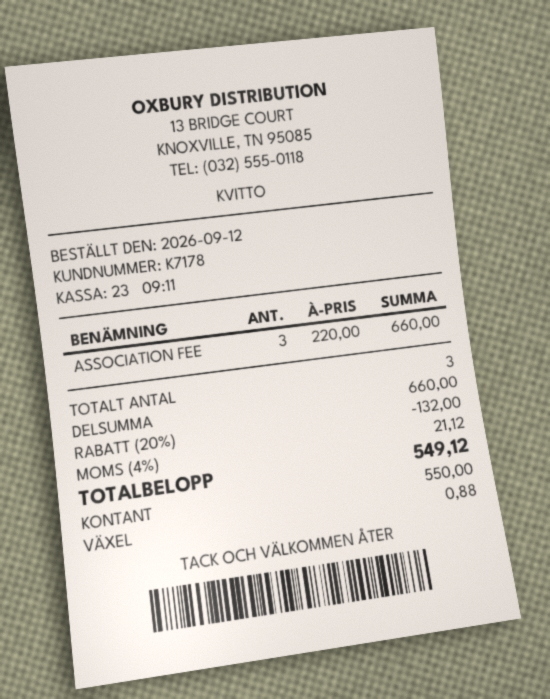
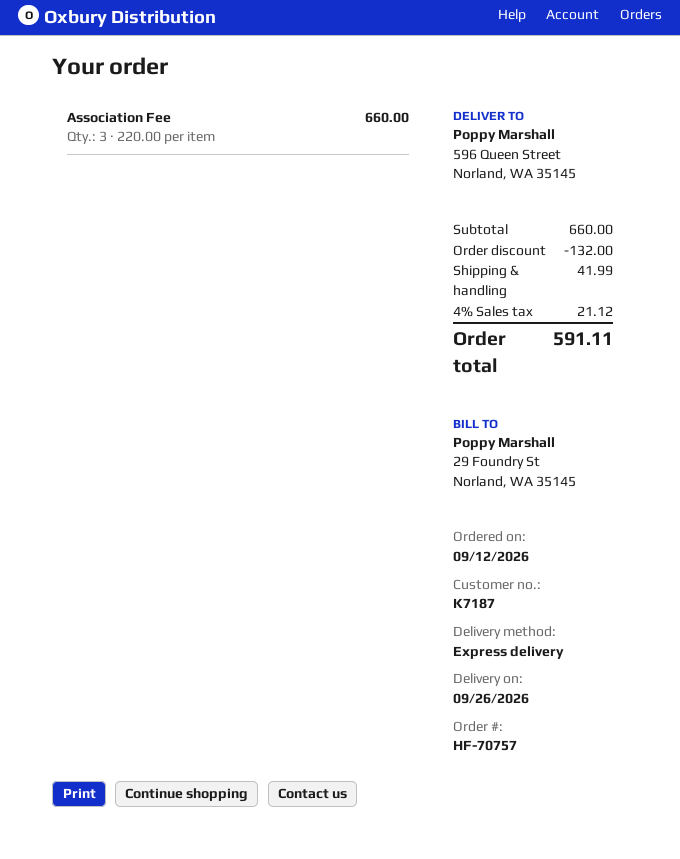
customer number: K7178 -> K7187
shipping: none -> 41.99
total: 549.12 -> 591.11

